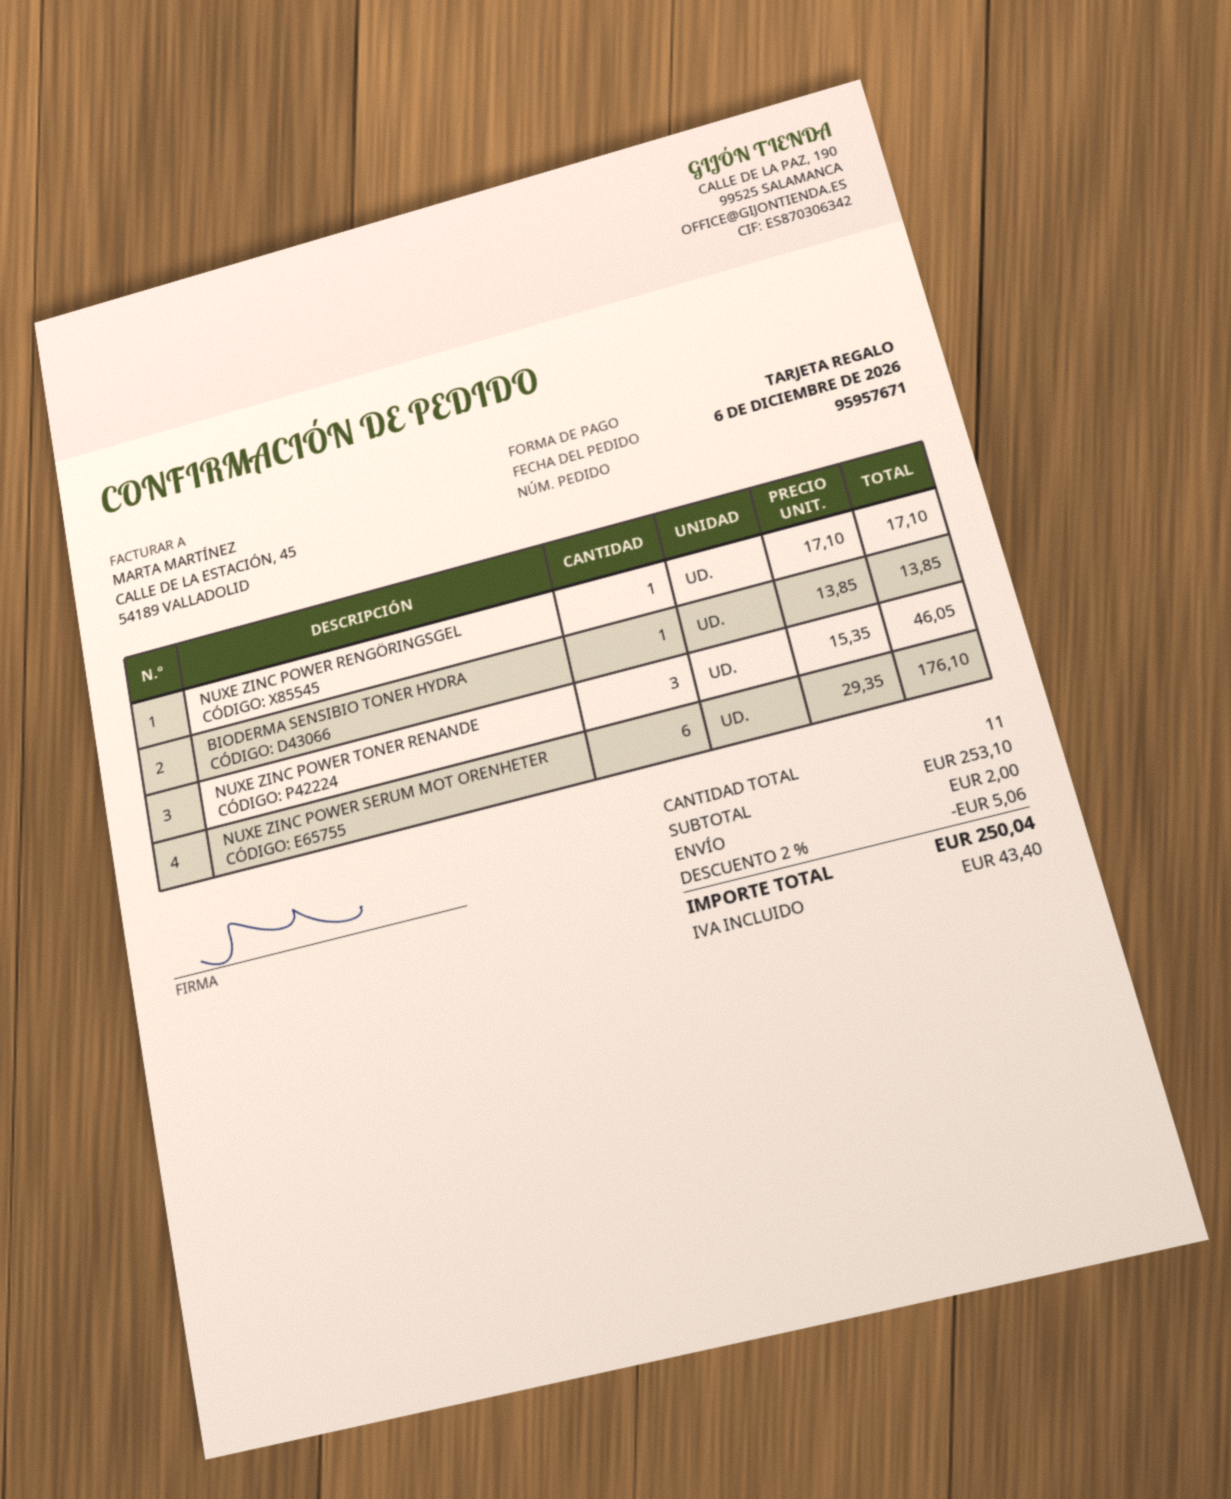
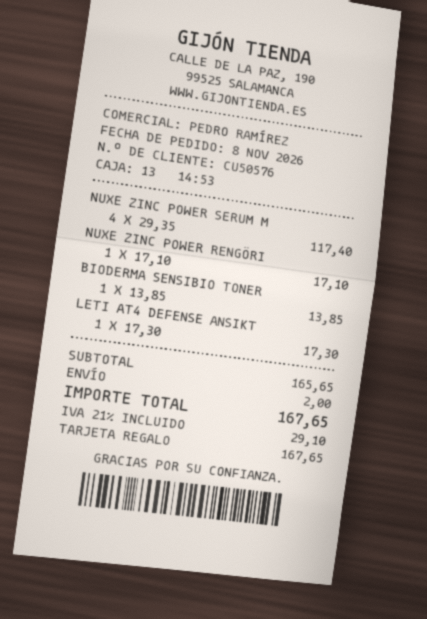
order date: 2026-12-06 -> 2026-11-08
NUXE ZINC POWER TONER RENANDE: 3 x 15.35 = 46.05 -> none
NUXE ZINC POWER SERUM MOT ORENHETER: 6 x 29.35 = 176.10 -> 4 x 29.35 = 117.40
LETI AT4 DEFENSE ANSIKT: none -> 1 x 17.30 = 17.30
subtotal: 253.10 -> 165.65
discount: 2% = 5.06 -> none
tax: 43.40 -> 29.10
total: 250.04 -> 167.65

